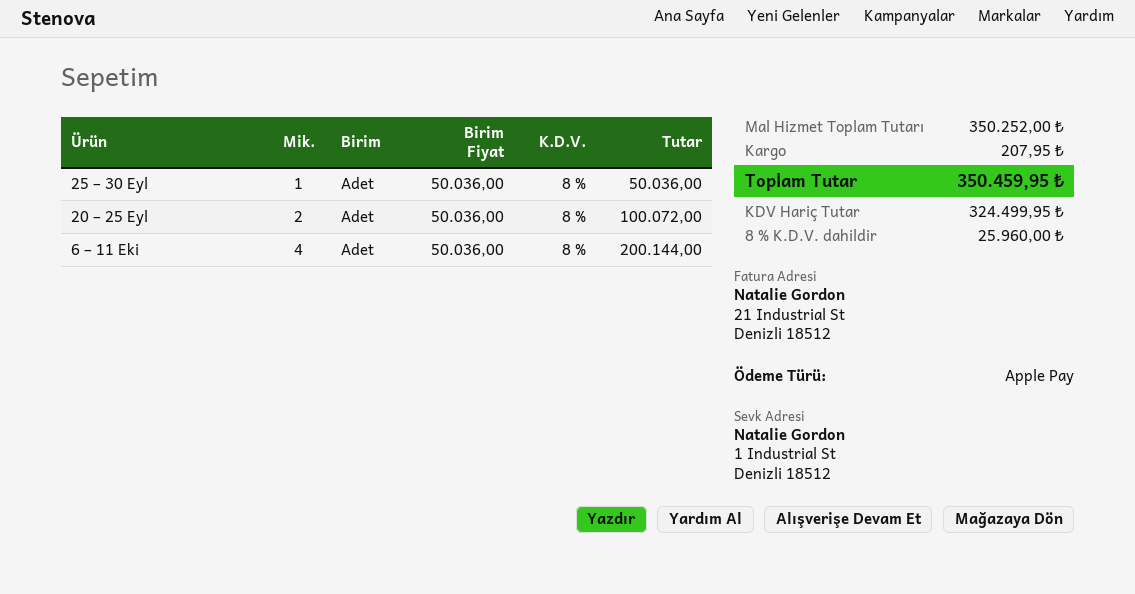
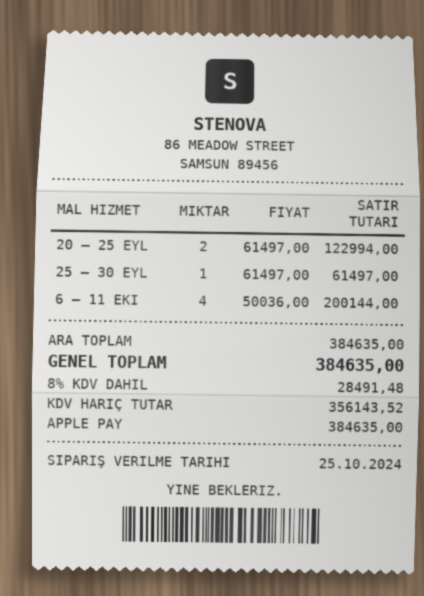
25 – 30 Eyl: 1 x 50036.00 = 50036.00 -> 1 x 61497.00 = 61497.00
20 – 25 Eyl: 2 x 50036.00 = 100072.00 -> 2 x 61497.00 = 122994.00
subtotal: 350252.00 -> 384635.00
shipping: 207.95 -> none
net: 324499.95 -> 356143.52
tax: 8% = 25960.00 -> 8% = 28491.48
total: 350459.95 -> 384635.00

